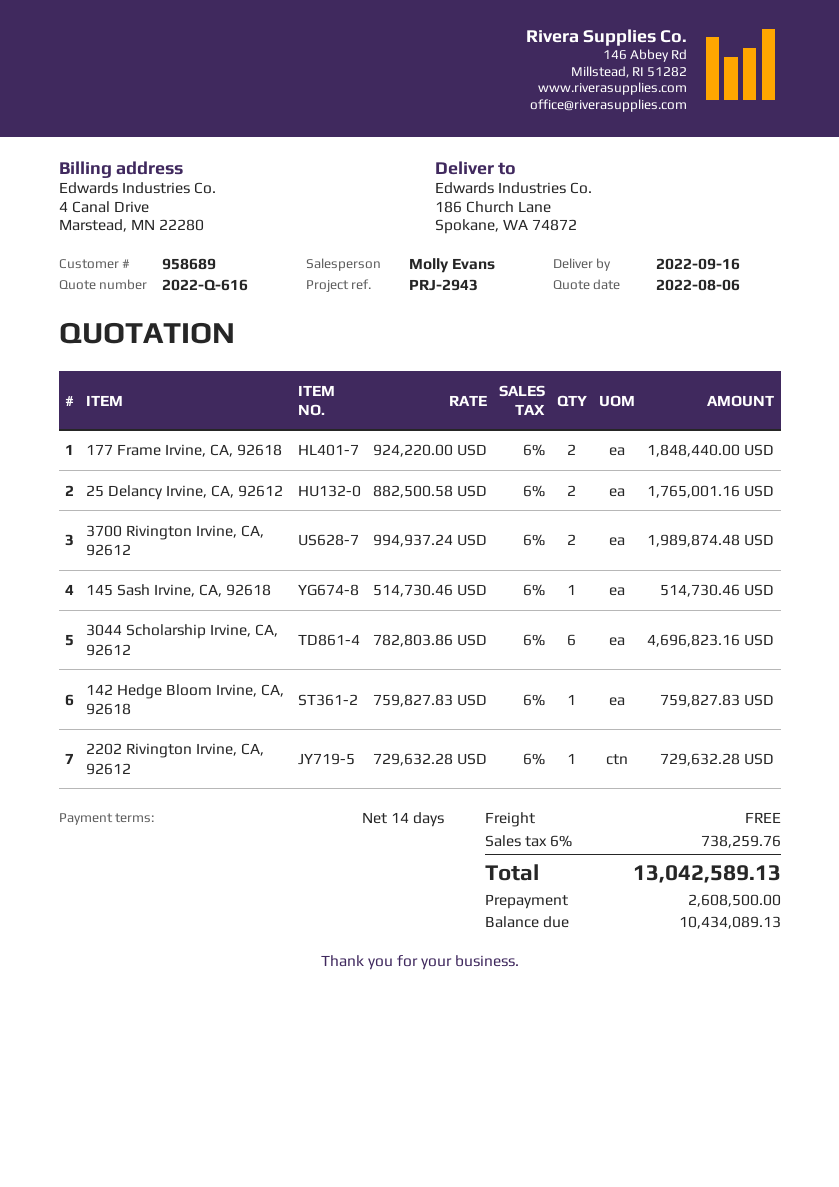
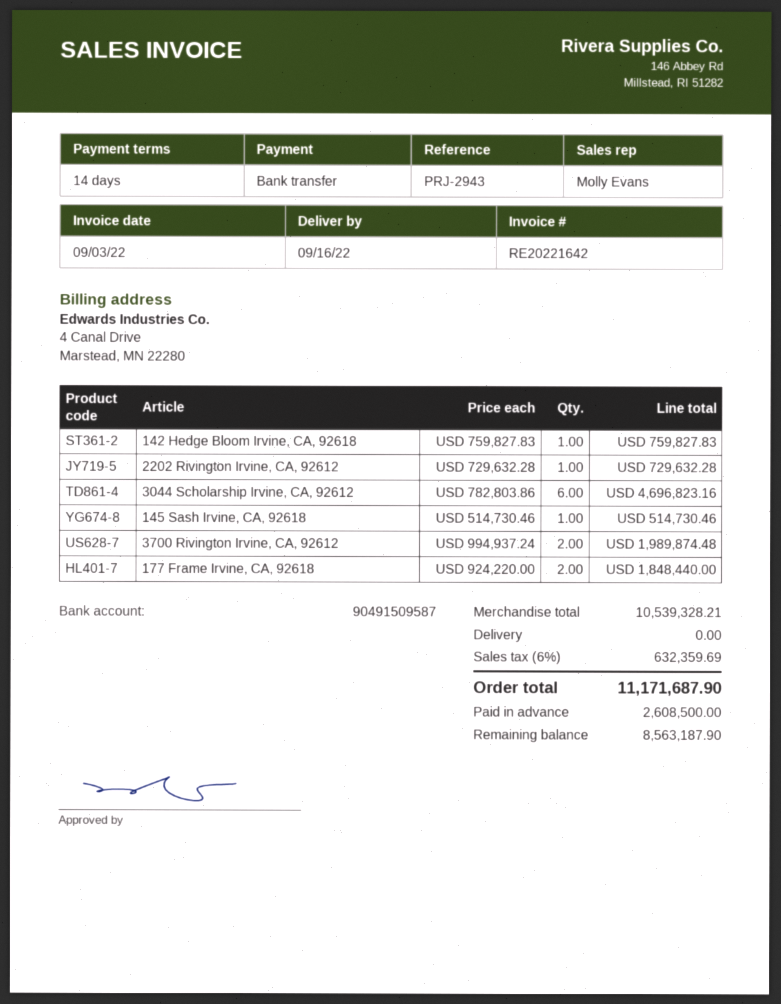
25 Delancy Irvine, CA, 92612: 2 x 882500.58 = 1765001.16 -> none
tax: 6% = 738259.76 -> 6% = 632359.69
total: 13042589.13 -> 11171687.90
balance: 10434089.13 -> 8563187.90

